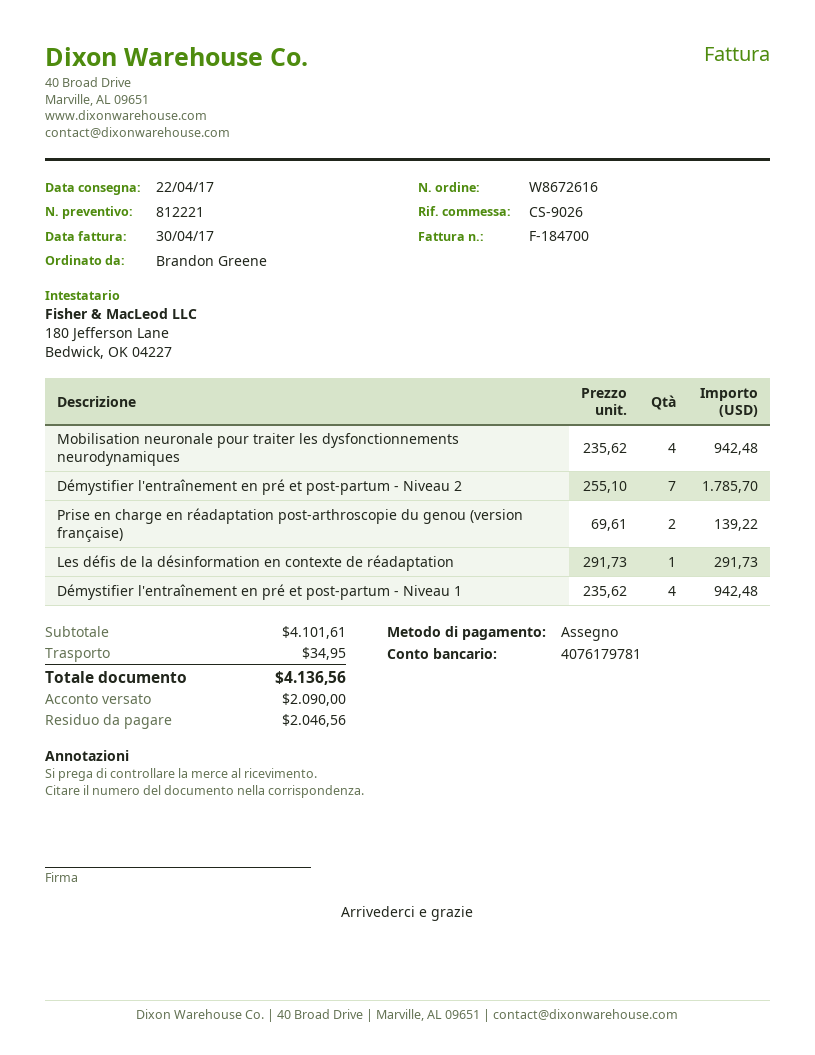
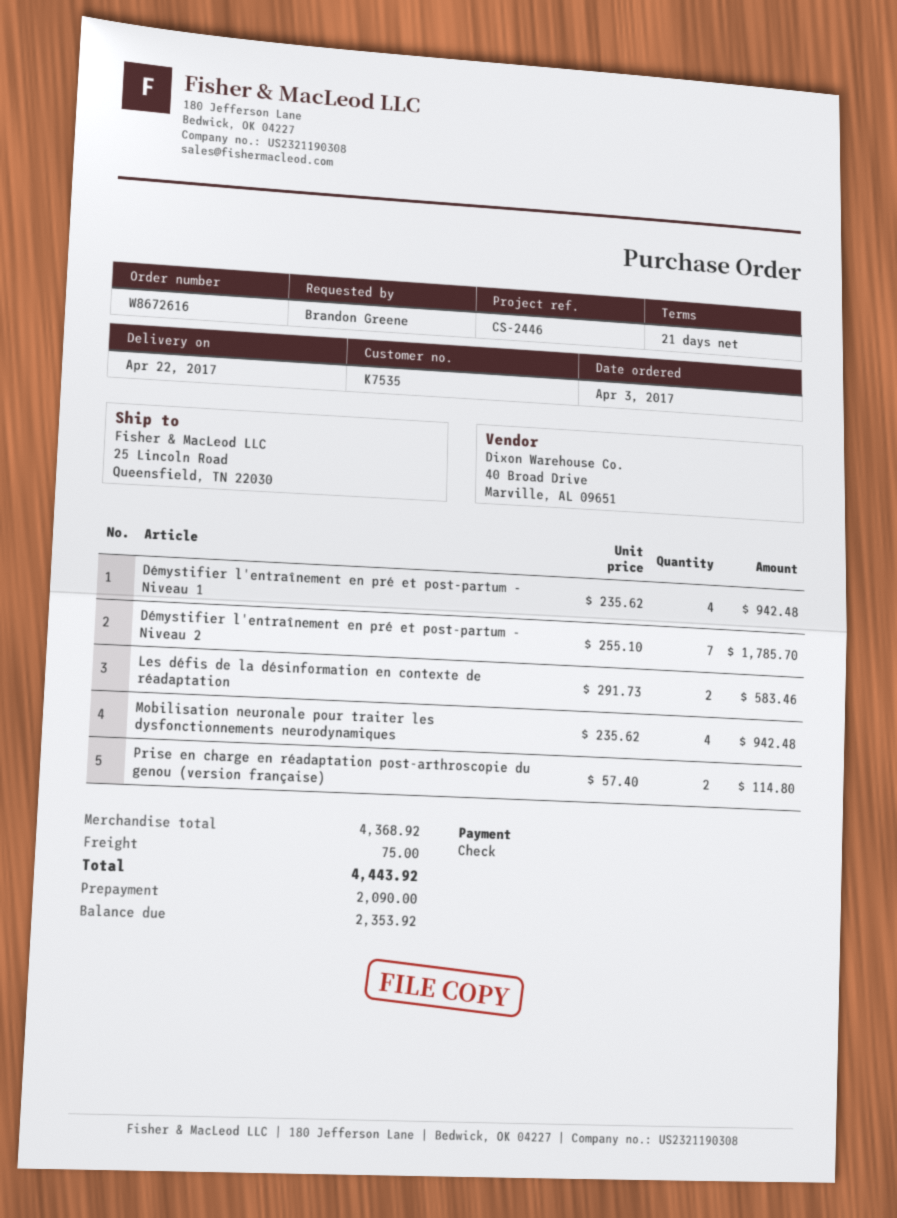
reference: CS-9026 -> CS-2446
Prise en charge en réadaptation post-arthroscopie du genou (version française): 2 x 69.61 = 139.22 -> 2 x 57.40 = 114.80
Les défis de la désinformation en contexte de réadaptation: 1 x 291.73 = 291.73 -> 2 x 291.73 = 583.46
subtotal: 4101.61 -> 4368.92
shipping: 34.95 -> 75.00
total: 4136.56 -> 4443.92
balance: 2046.56 -> 2353.92

